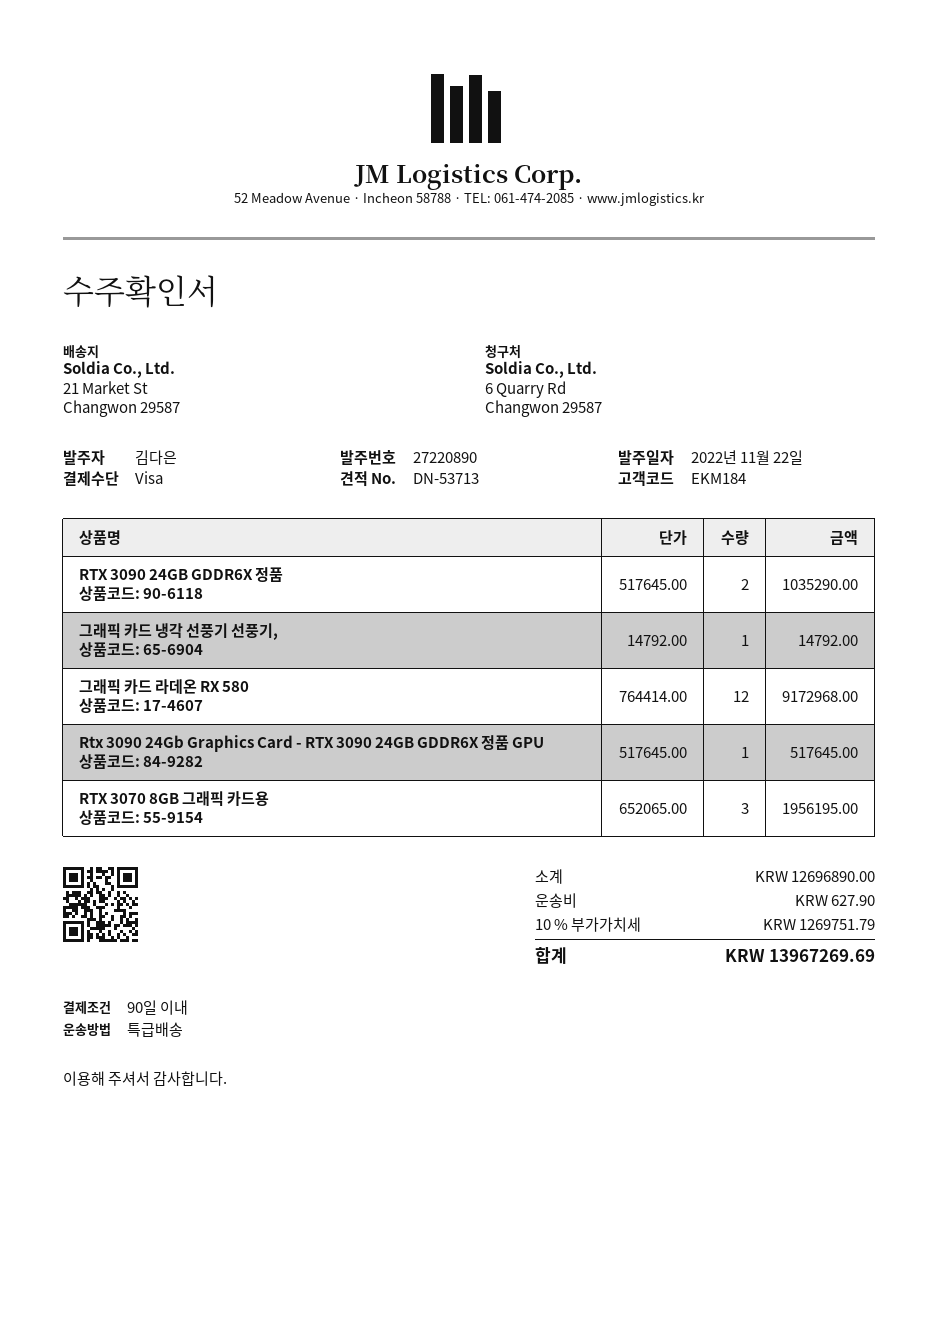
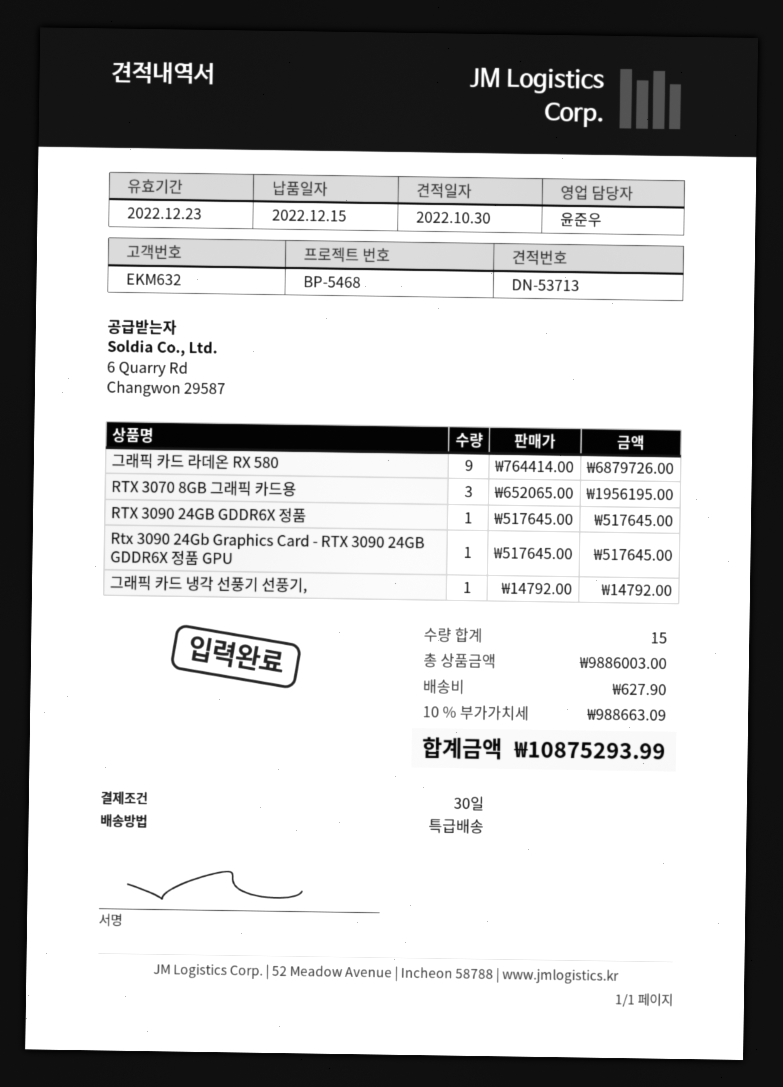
payment terms: 90 days -> 30 days
customer number: EKM184 -> EKM632
RTX 3090 24GB GDDR6X 정품: 2 x 517645.00 = 1035290.00 -> 1 x 517645.00 = 517645.00
그래픽 카드 라데온 RX 580: 12 x 764414.00 = 9172968.00 -> 9 x 764414.00 = 6879726.00
subtotal: 12696890.00 -> 9886003.00
tax: 10% = 1269751.79 -> 10% = 988663.09
total: 13967269.69 -> 10875293.99

